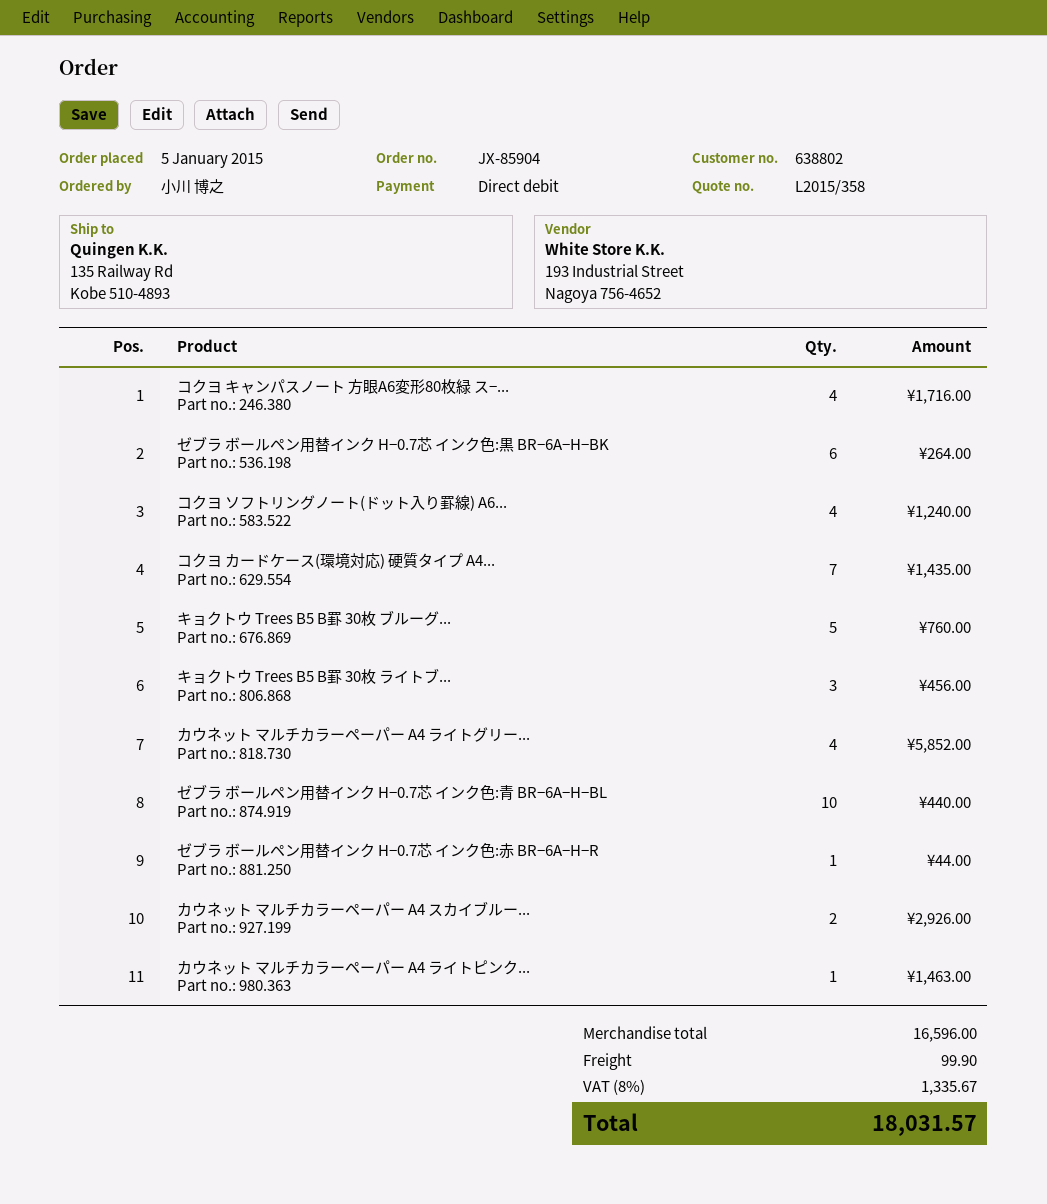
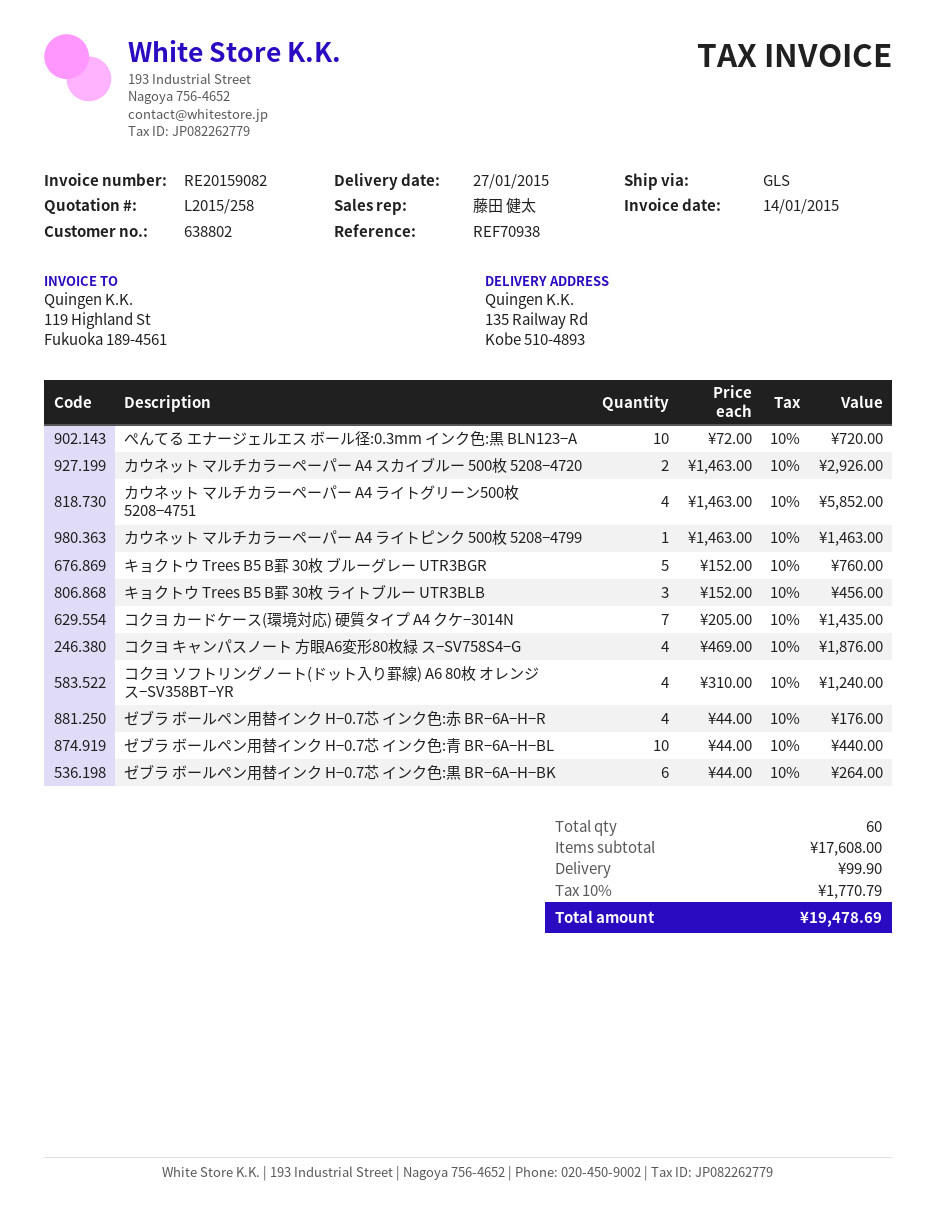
quote number: L2015/358 -> L2015/258
コクヨ キャンパスノート 方眼A6変形80枚緑 ス−...: 4 for 1716.00 -> 4 for 1876.00
ゼブラ ボールペン用替インク H−0.7芯 インク色:赤 BR−6A−H−R: 1 for 44.00 -> 4 for 176.00
ぺんてる エナージェルエス ボール径:0.3mm インク色:黒 BLN123−A: none -> 10 for 720.00
subtotal: 16596.00 -> 17608.00
tax: 8% = 1335.67 -> 10% = 1770.79
total: 18031.57 -> 19478.69

